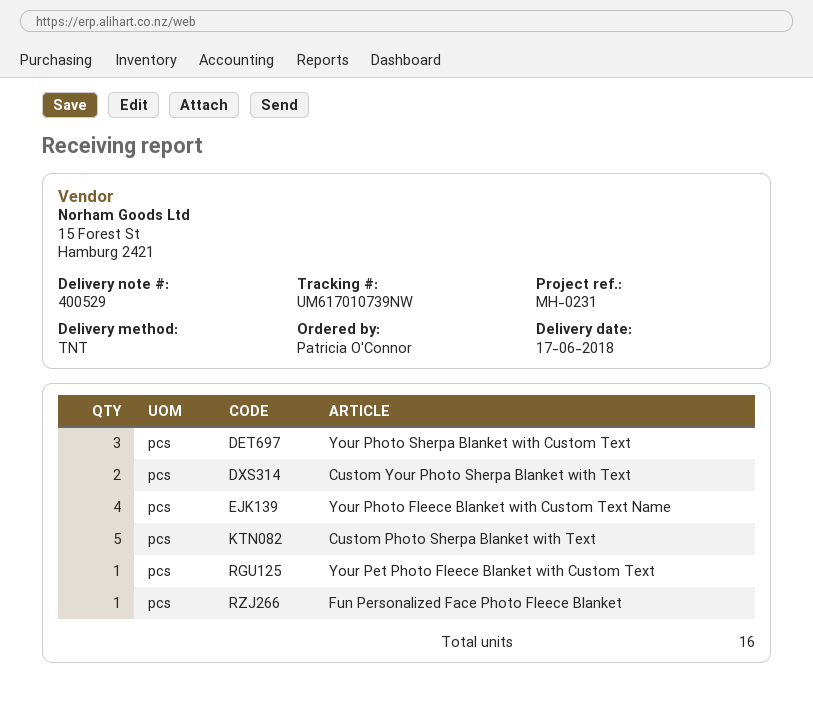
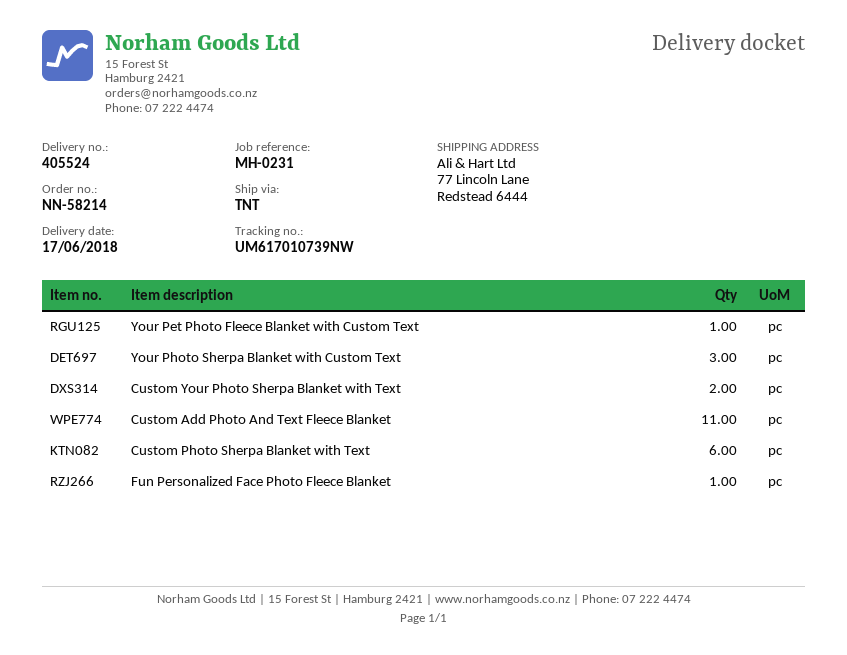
delivery note number: 400529 -> 405524
Your Photo Fleece Blanket with Custom Text Name: 4 -> none
Custom Photo Sherpa Blanket with Text: 5 -> 6
Custom Add Photo And Text Fleece Blanket: none -> 11

